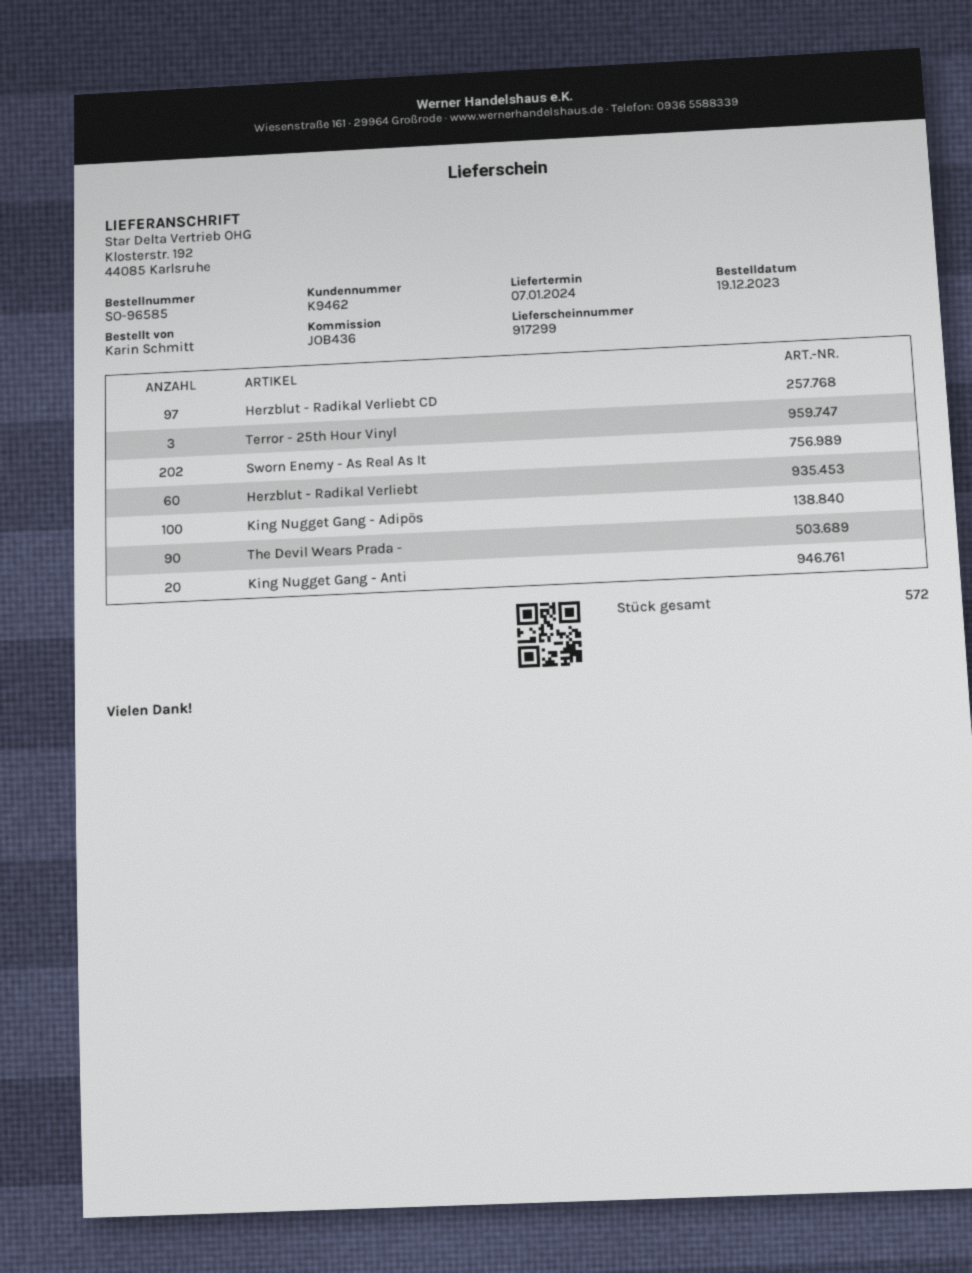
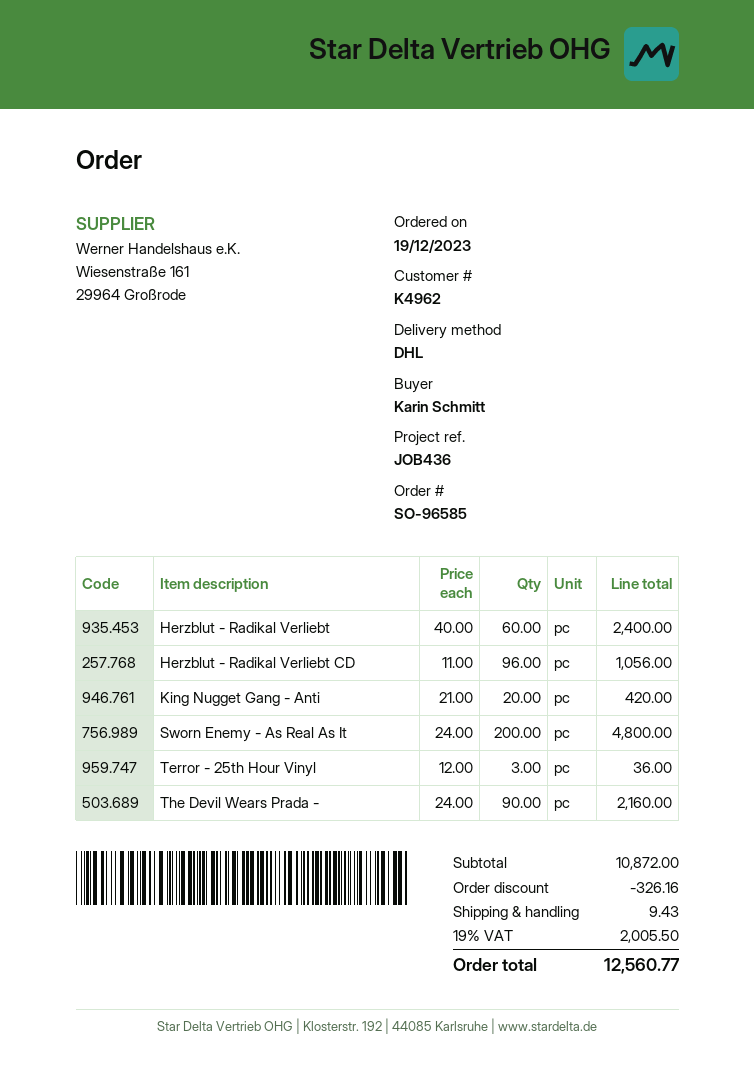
customer number: K9462 -> K4962
Herzblut - Radikal Verliebt CD: 97 -> 96
Sworn Enemy - As Real As It: 202 -> 200
King Nugget Gang - Adipös: 100 -> none

